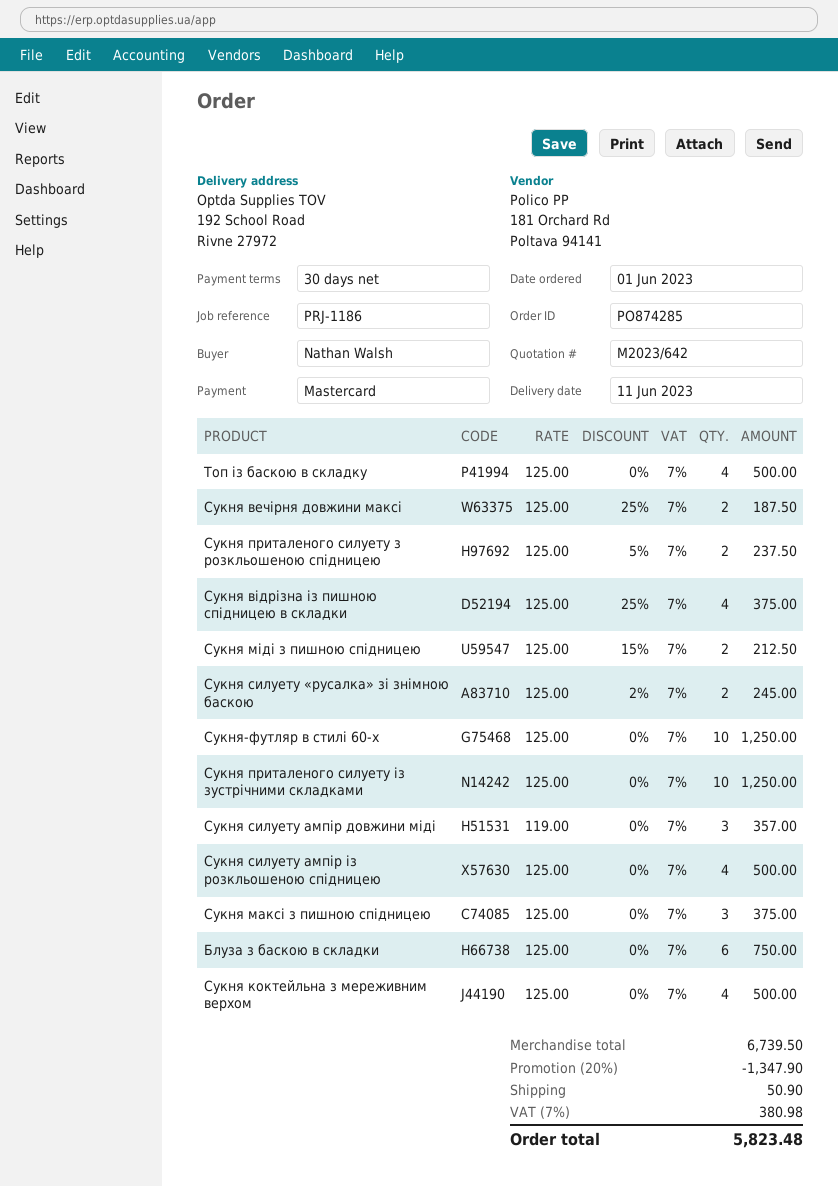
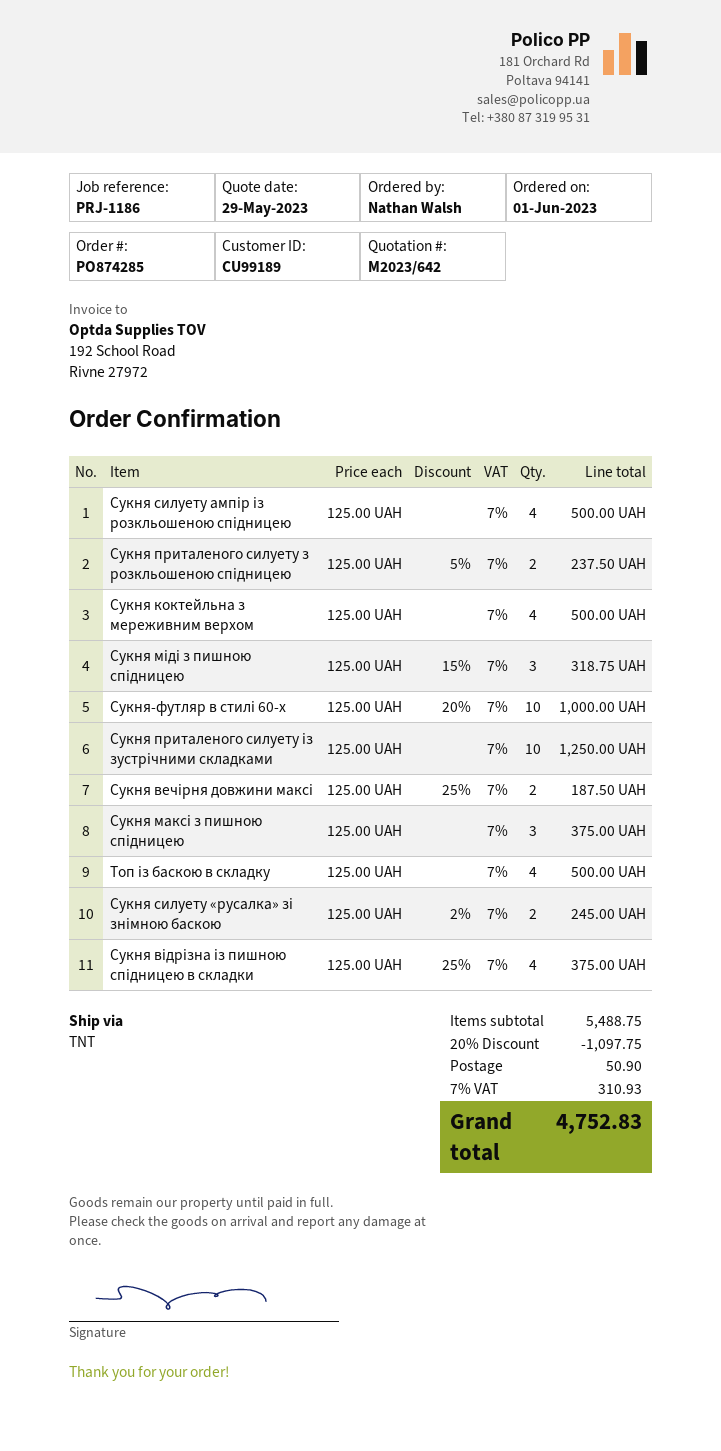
Сукня міді з пишною спідницею: 2 x 125.00 - 15% = 212.50 -> 3 x 125.00 - 15% = 318.75
Сукня-футляр в стилі 60-х: 10 x 125.00 = 1250.00 -> 10 x 125.00 - 20% = 1000.00
Сукня силуету ампір довжини міді: 3 x 119.00 = 357.00 -> none
Блуза з баскою в складки: 6 x 125.00 = 750.00 -> none
subtotal: 6739.50 -> 5488.75
discount: 20% = 1347.90 -> 20% = 1097.75
tax: 7% = 380.98 -> 7% = 310.93
total: 5823.48 -> 4752.83

